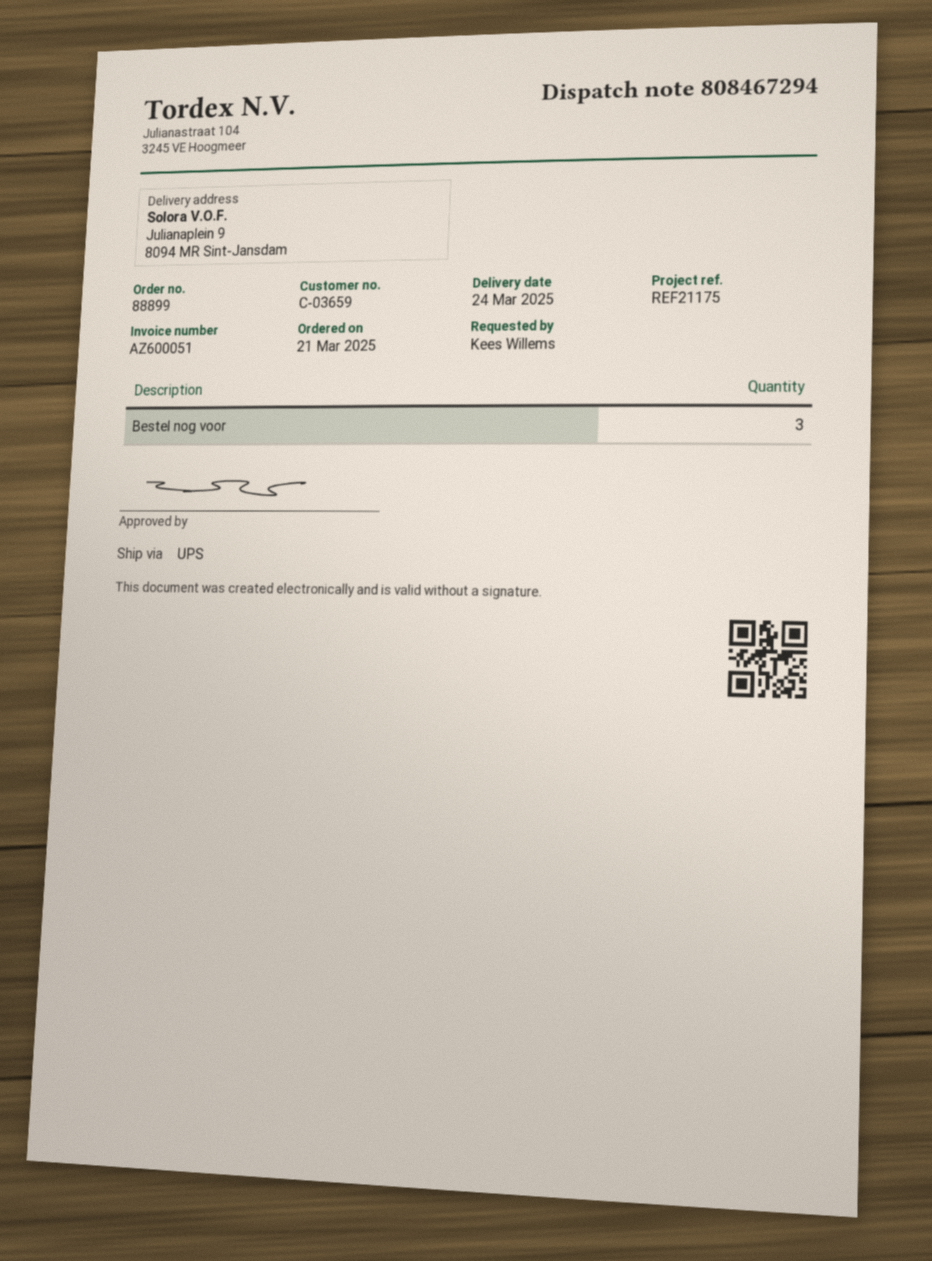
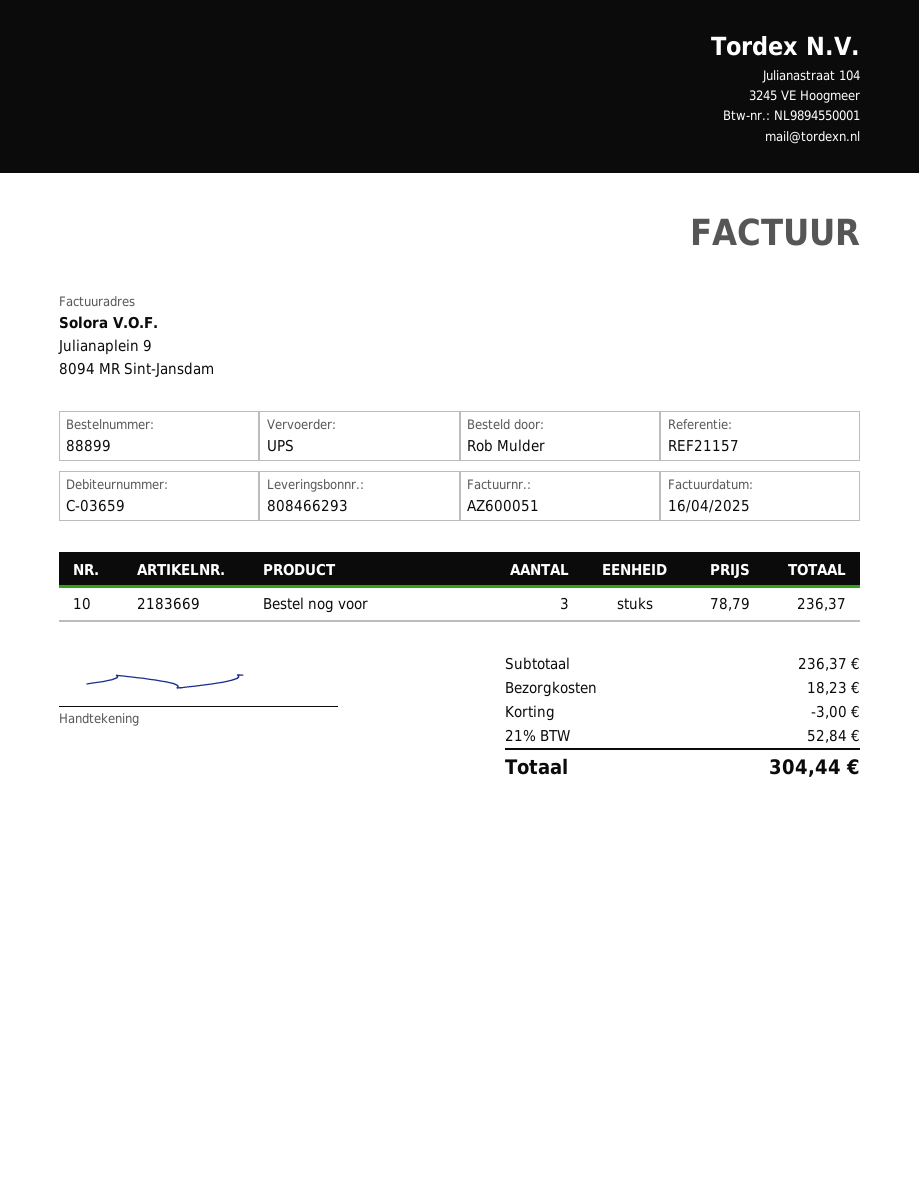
delivery note number: 808467294 -> 808466293
reference: REF21175 -> REF21157
ordered by: Kees Willems -> Rob Mulder

